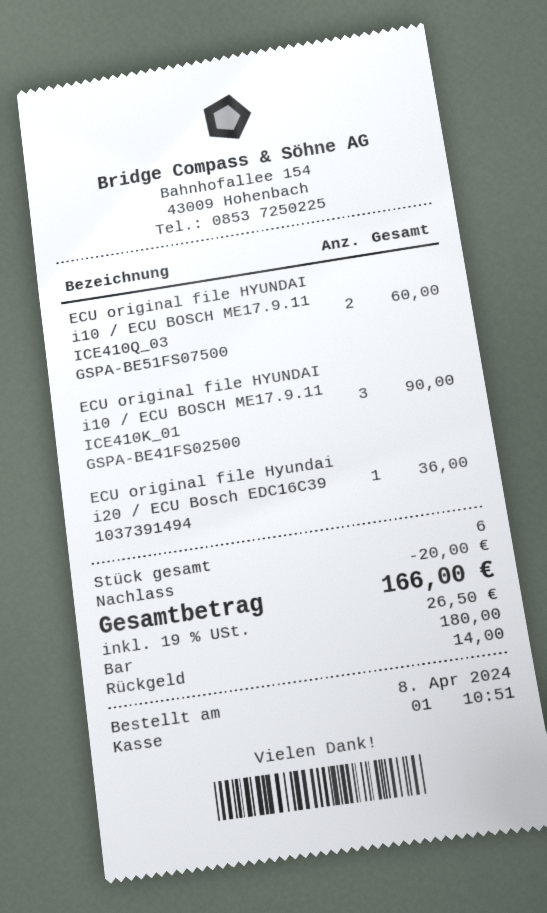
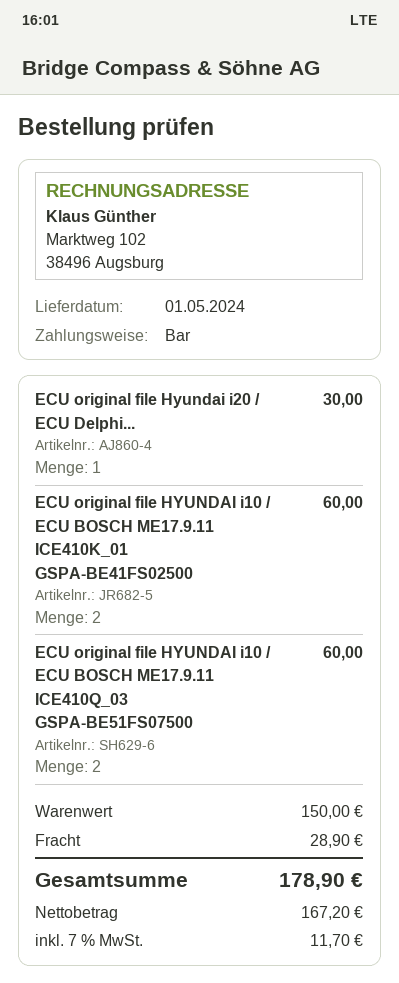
ECU original file HYUNDAI i10 / ECU BOSCH ME17.9.11 ICE410K_01 GSPA-BE41FS02500: 3 for 90.00 -> 2 for 60.00
ECU original file Hyundai i20 / ECU Bosch EDC16C39 1037391494: 1 for 36.00 -> none
ECU original file Hyundai i20 / ECU Delphi...: none -> 1 for 30.00
discount: 20.00 -> none
shipping: none -> 28.90
tax: 19% = 26.50 -> 7% = 11.70
total: 166.00 -> 178.90

